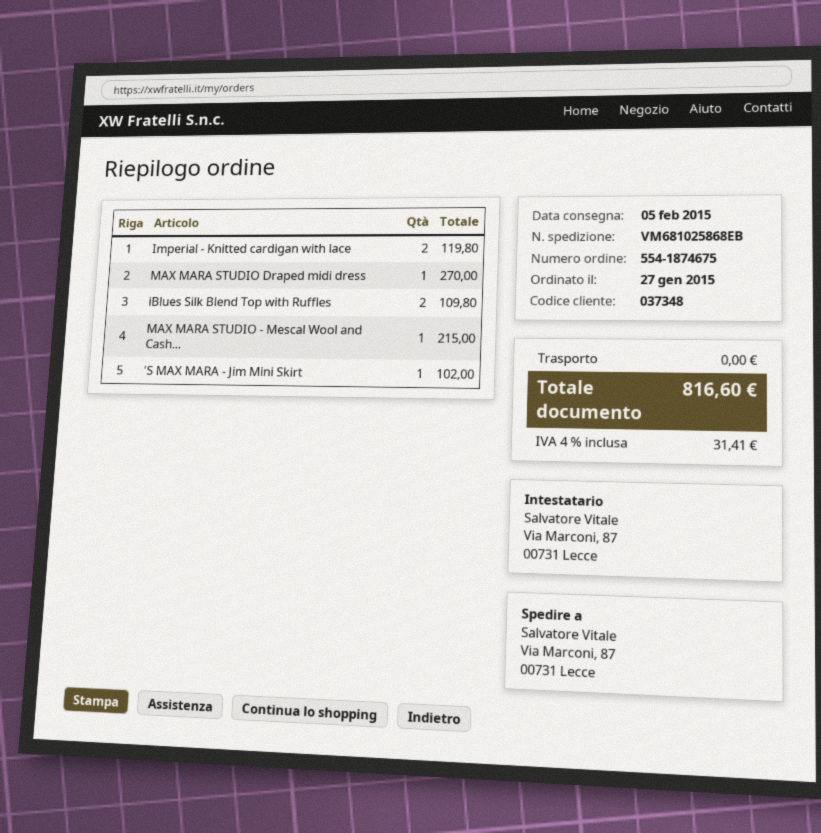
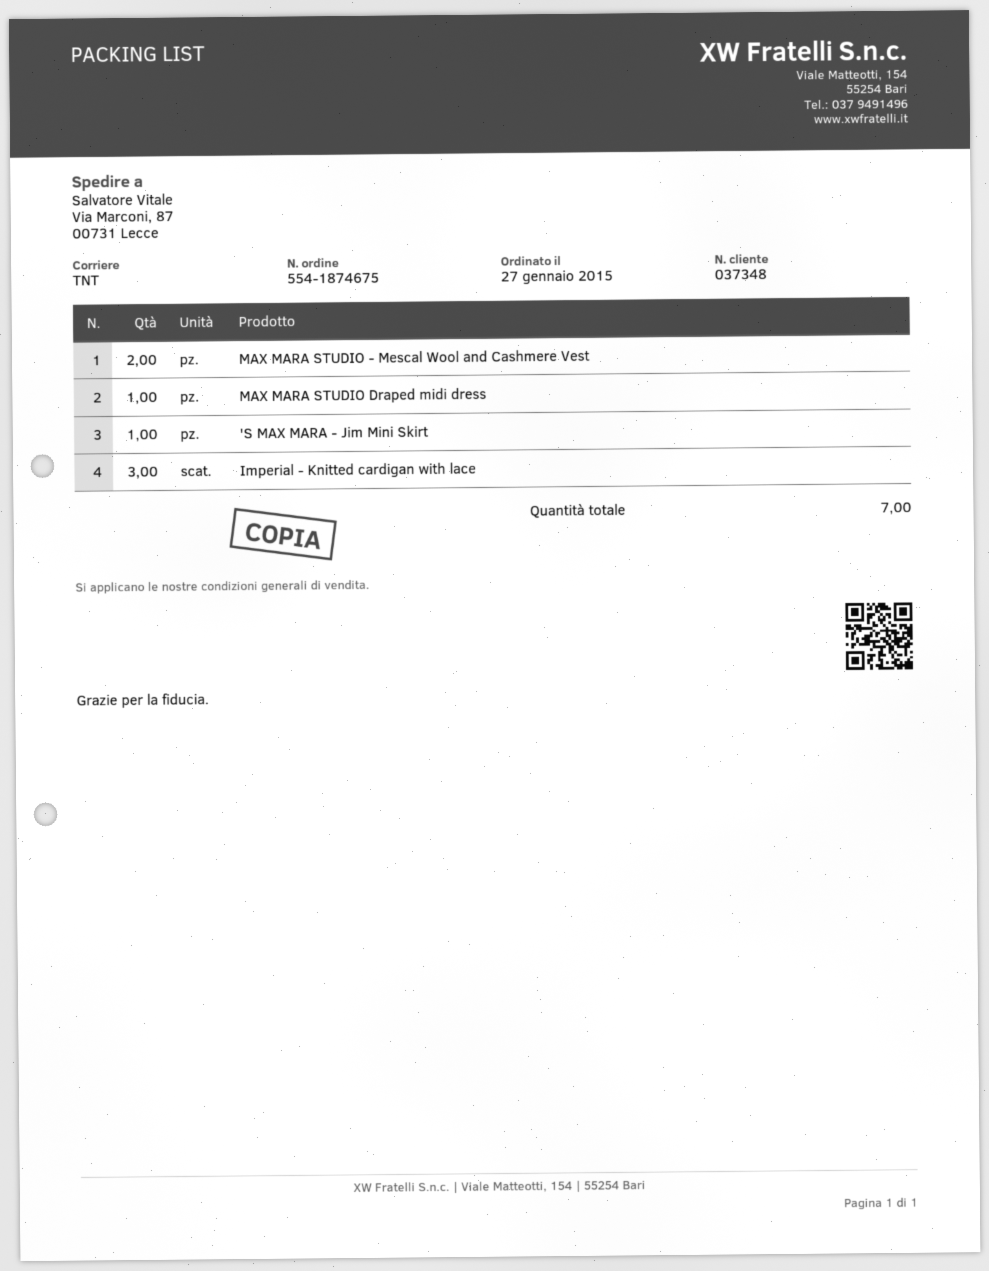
Imperial - Knitted cardigan with lace: 2 -> 3
iBlues Silk Blend Top with Ruffles: 2 -> none
MAX MARA STUDIO - Mescal Wool and Cash...: 1 -> 2

